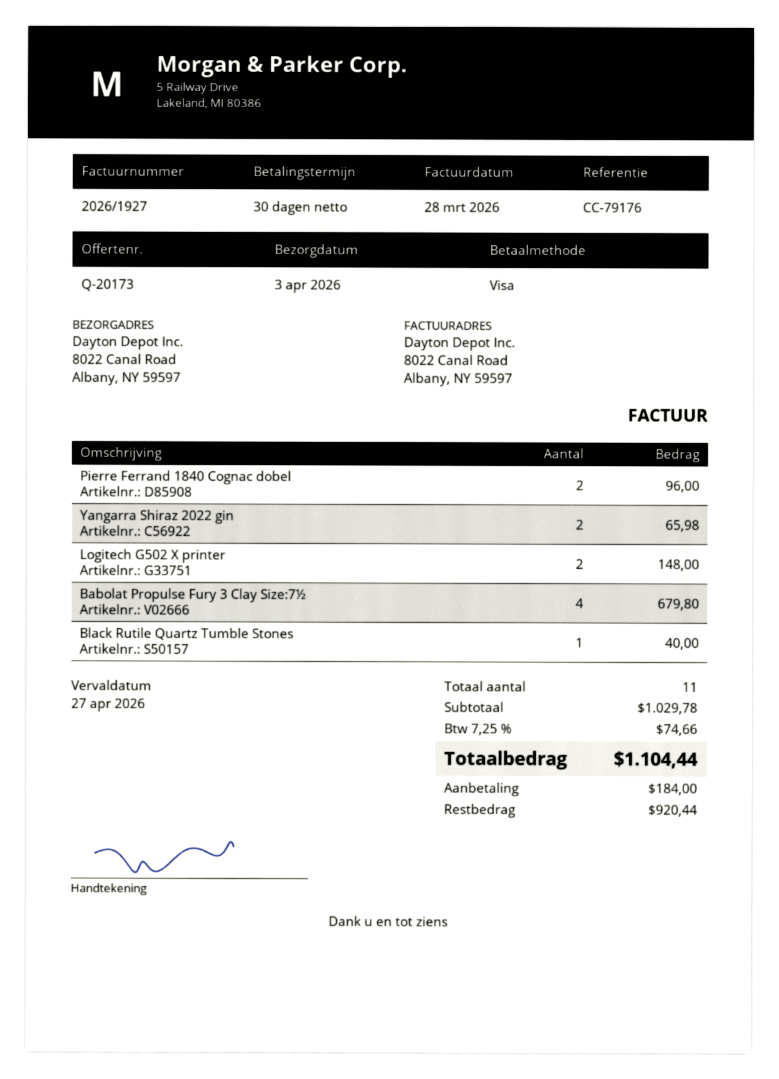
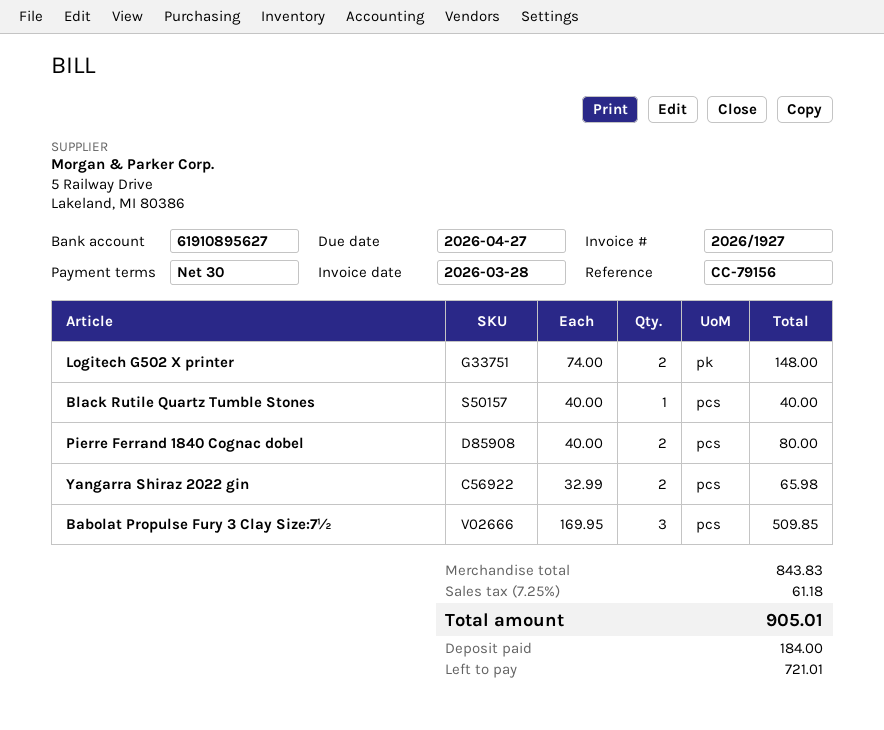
reference: CC-79176 -> CC-79156
Pierre Ferrand 1840 Cognac dobel: 2 for 96.00 -> 2 for 80.00
Babolat Propulse Fury 3 Clay Size:7½: 4 for 679.80 -> 3 for 509.85
subtotal: 1029.78 -> 843.83
tax: 7.25% = 74.66 -> 7.25% = 61.18
total: 1104.44 -> 905.01
balance: 920.44 -> 721.01

